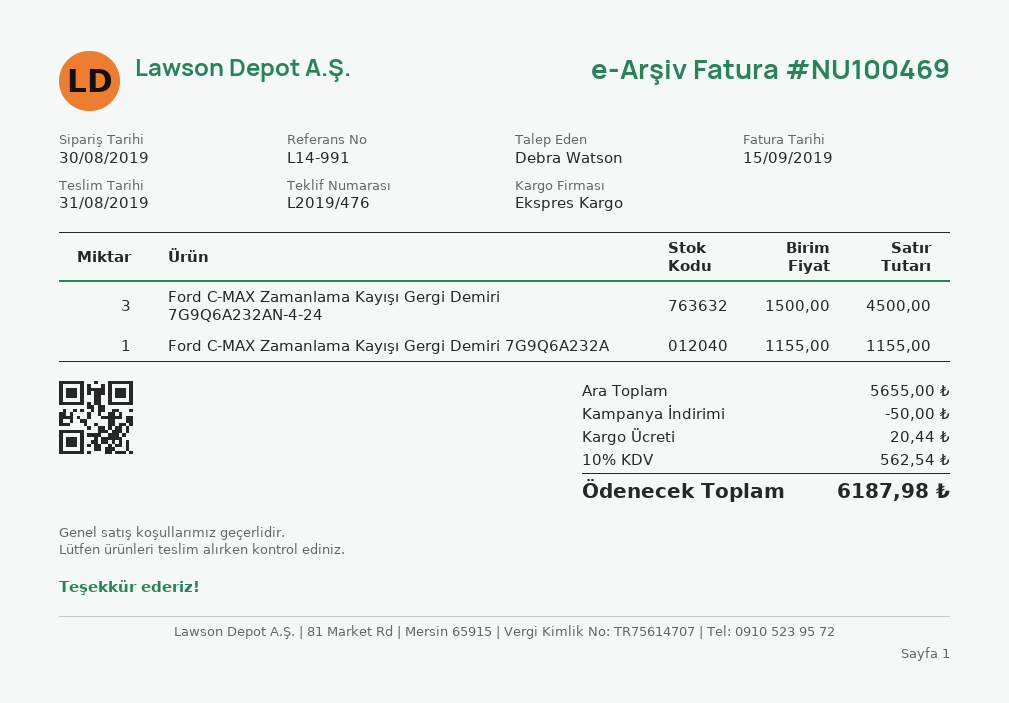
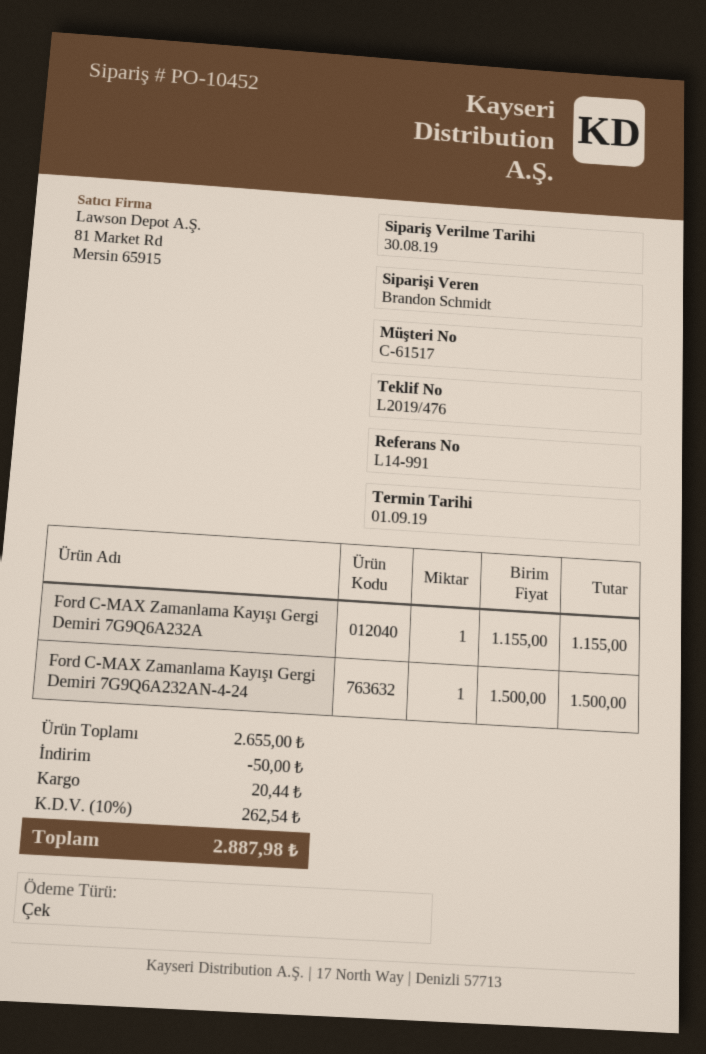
delivery date: 2019-08-31 -> 2019-09-01
ordered by: Debra Watson -> Brandon Schmidt
Ford C-MAX Zamanlama Kayışı Gergi Demiri 7G9Q6A232AN-4-24: 3 x 1500.00 = 4500.00 -> 1 x 1500.00 = 1500.00
subtotal: 5655.00 -> 2655.00
tax: 10% = 562.54 -> 10% = 262.54
total: 6187.98 -> 2887.98

